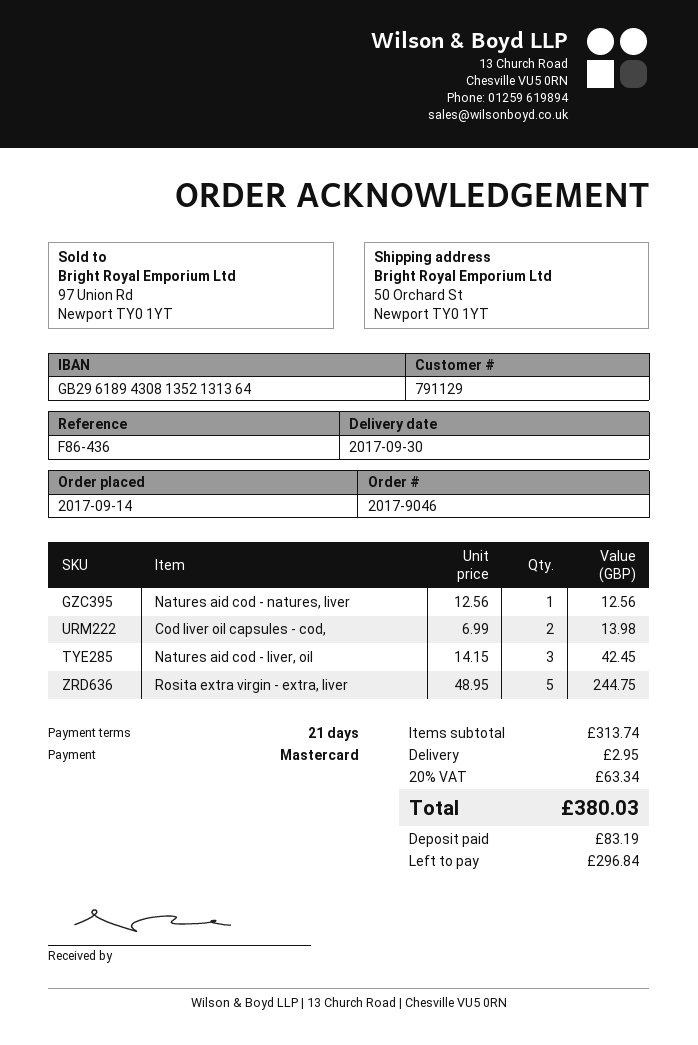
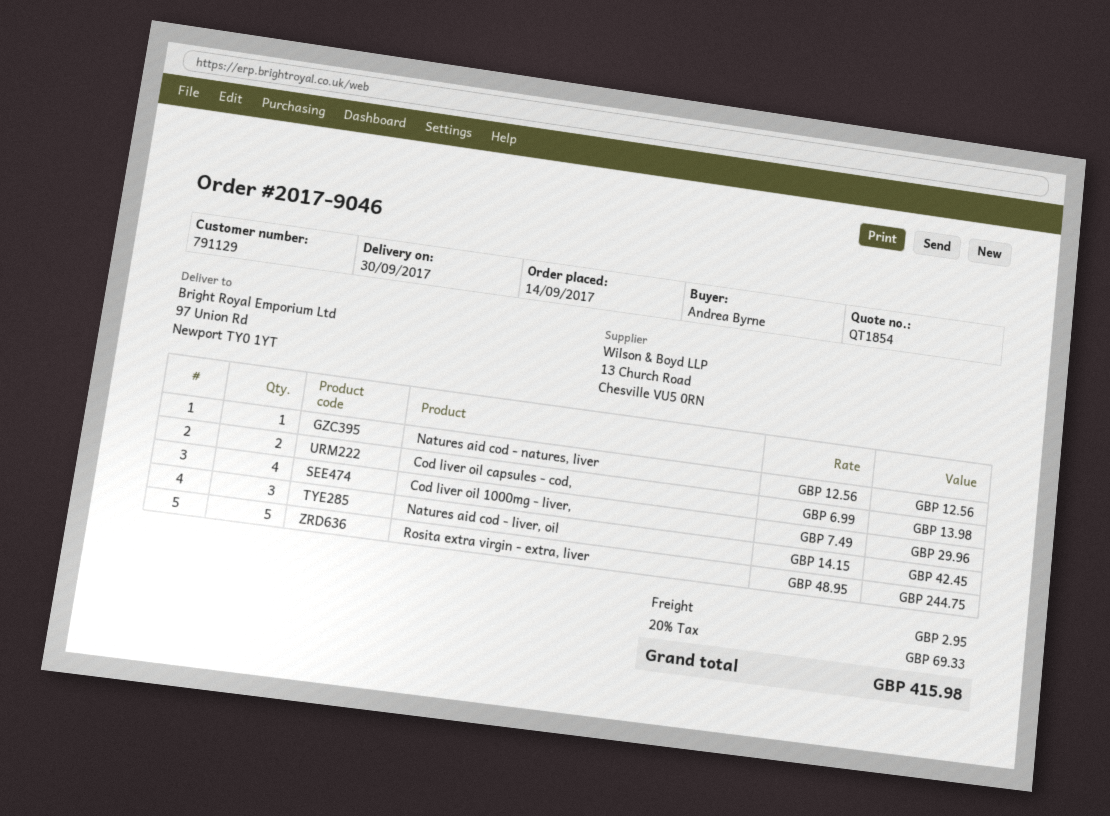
ship to: 50 Orchard St, Newport TY0 1YT -> 97 Union Rd, Newport TY0 1YT
Cod liver oil 1000mg - liver,: none -> 4 x 7.49 = 29.96
tax: 20% = 63.34 -> 20% = 69.33
total: 380.03 -> 415.98

